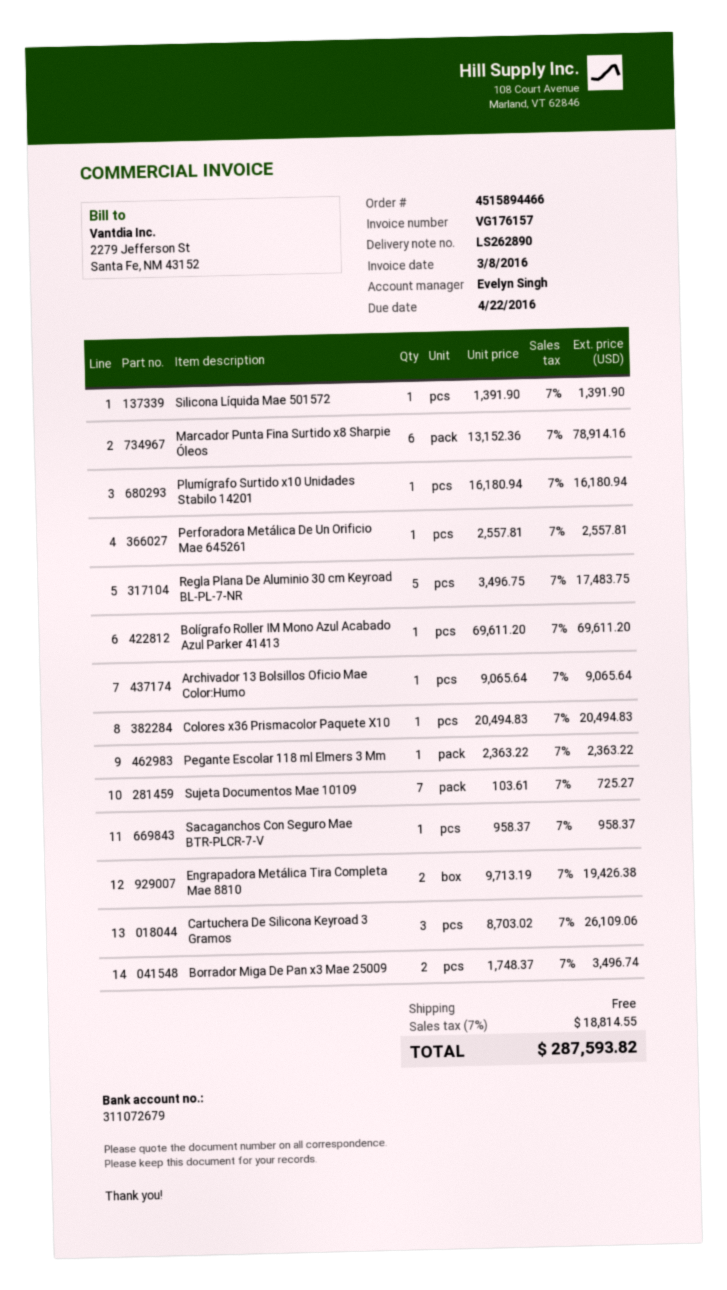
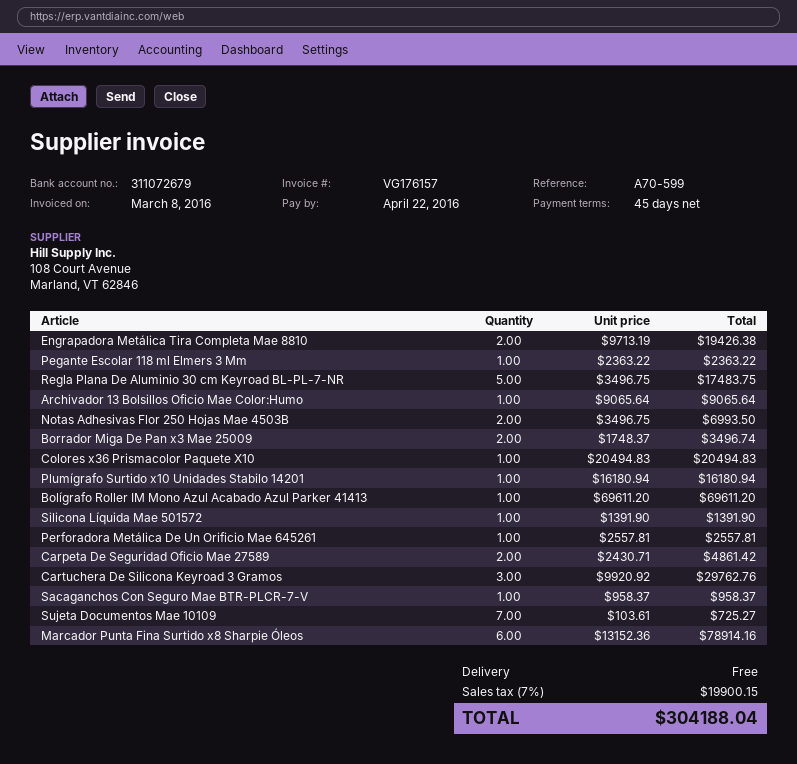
Cartuchera De Silicona Keyroad 3 Gramos: 3 x 8703.02 = 26109.06 -> 3 x 9920.92 = 29762.76
Notas Adhesivas Flor 250 Hojas Mae 4503B: none -> 2 x 3496.75 = 6993.50
Carpeta De Seguridad Oficio Mae 27589: none -> 2 x 2430.71 = 4861.42
tax: 7% = 18814.55 -> 7% = 19900.15
total: 287593.82 -> 304188.04

